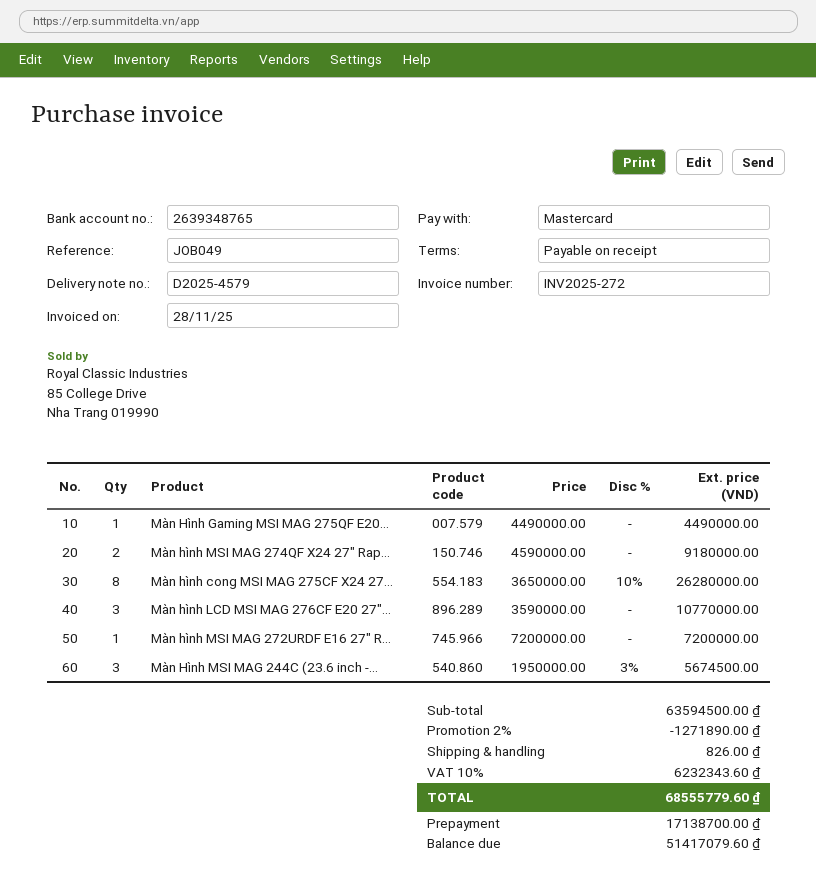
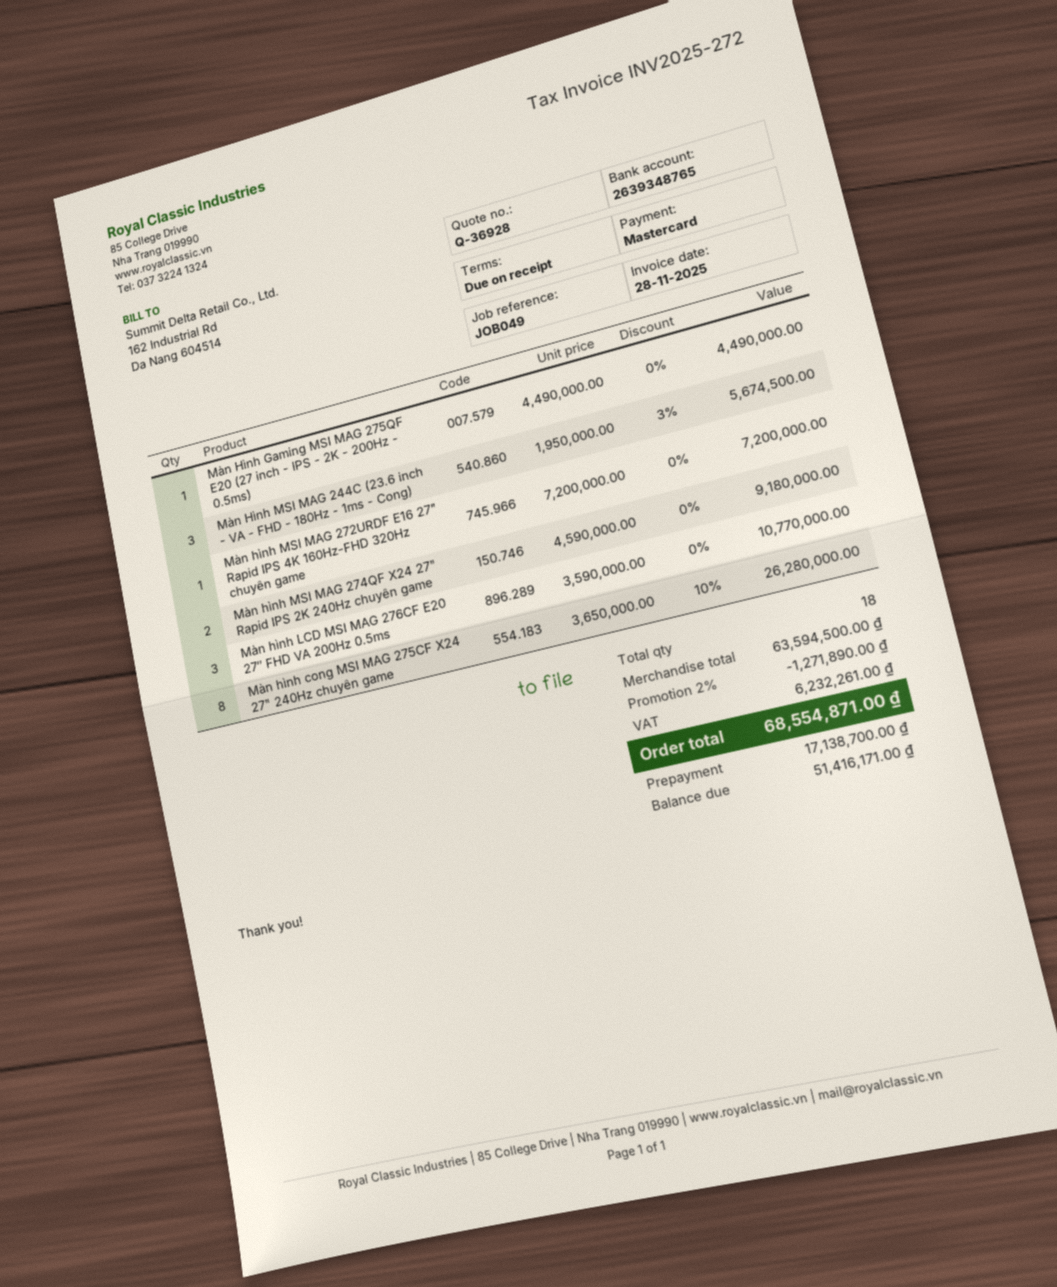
shipping: 826.00 -> none
tax: 6232343.60 -> 6232261.00
total: 68555779.60 -> 68554871.00
balance: 51417079.60 -> 51416171.00

